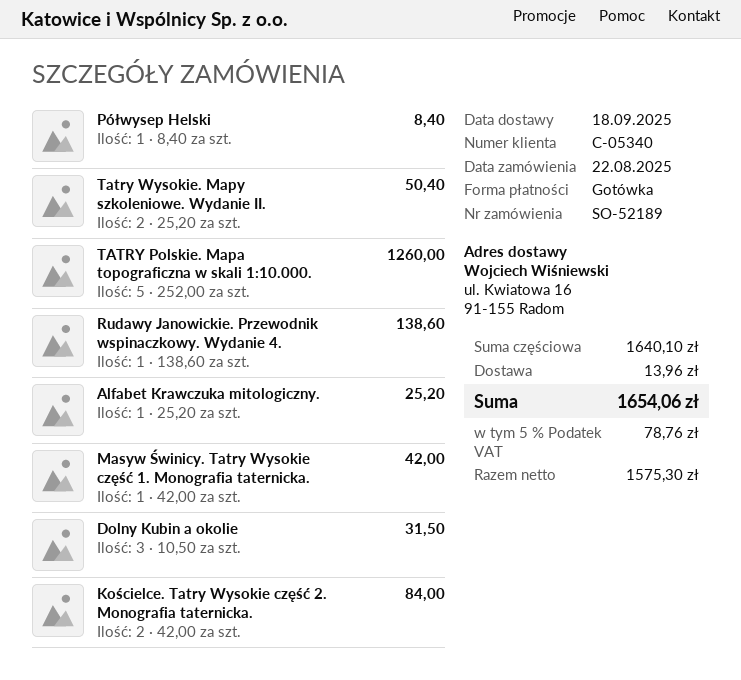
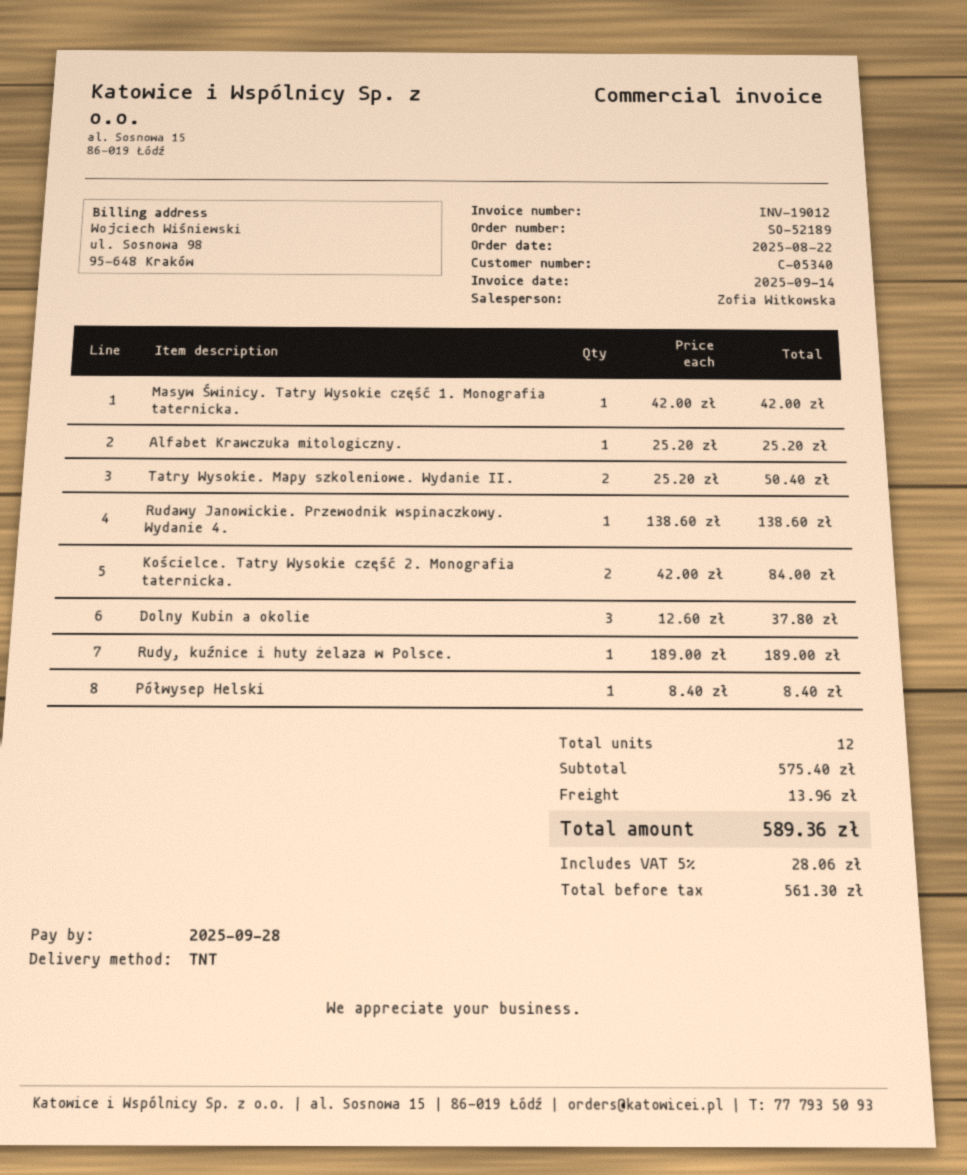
TATRY Polskie. Mapa topograficzna w skali 1:10.000.: 5 x 252.00 = 1260.00 -> none
Dolny Kubin a okolie: 3 x 10.50 = 31.50 -> 3 x 12.60 = 37.80
Rudy, kuźnice i huty żelaza w Polsce.: none -> 1 x 189.00 = 189.00
subtotal: 1640.10 -> 575.40
net: 1575.30 -> 561.30
tax: 5% = 78.76 -> 5% = 28.06
total: 1654.06 -> 589.36

